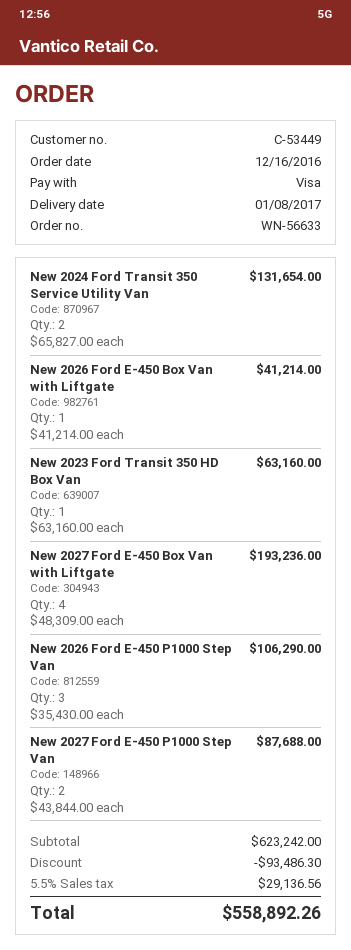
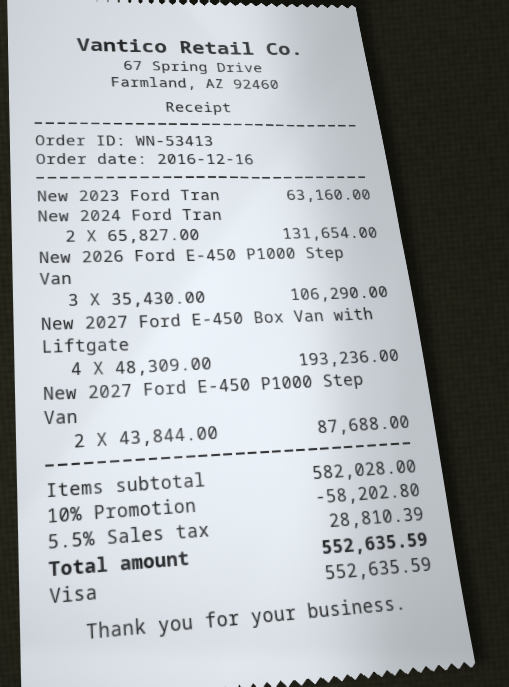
order number: WN-56633 -> WN-53413
New 2026 Ford E-450 Box Van with Liftgate: 1 x 41214.00 = 41214.00 -> none
subtotal: 623242.00 -> 582028.00
discount: 93486.30 -> 58202.80
tax: 5.5% = 29136.56 -> 5.5% = 28810.39
total: 558892.26 -> 552635.59

